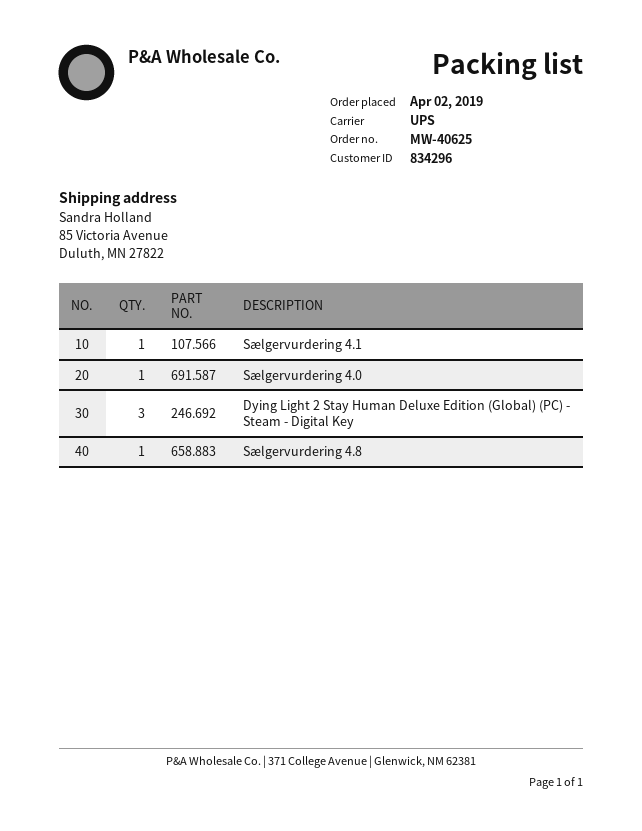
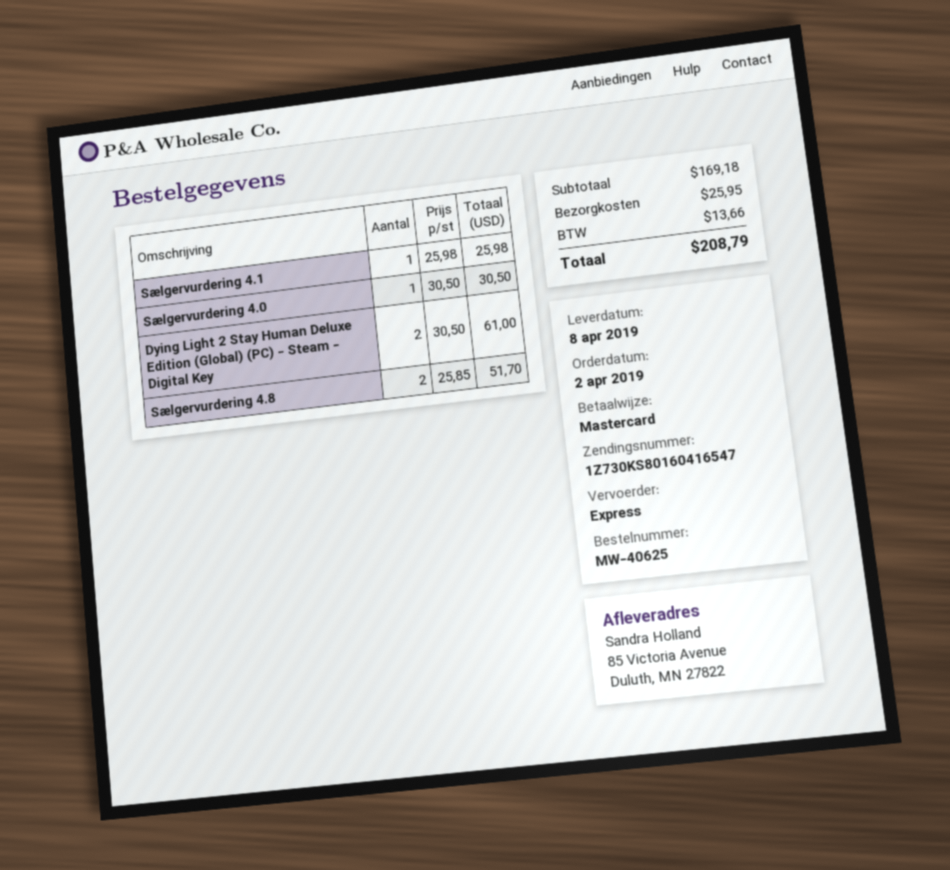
shipping method: UPS -> express
Dying Light 2 Stay Human Deluxe Edition (Global) (PC) - Steam - Digital Key: 3 -> 2
Sælgervurdering 4.8: 1 -> 2

